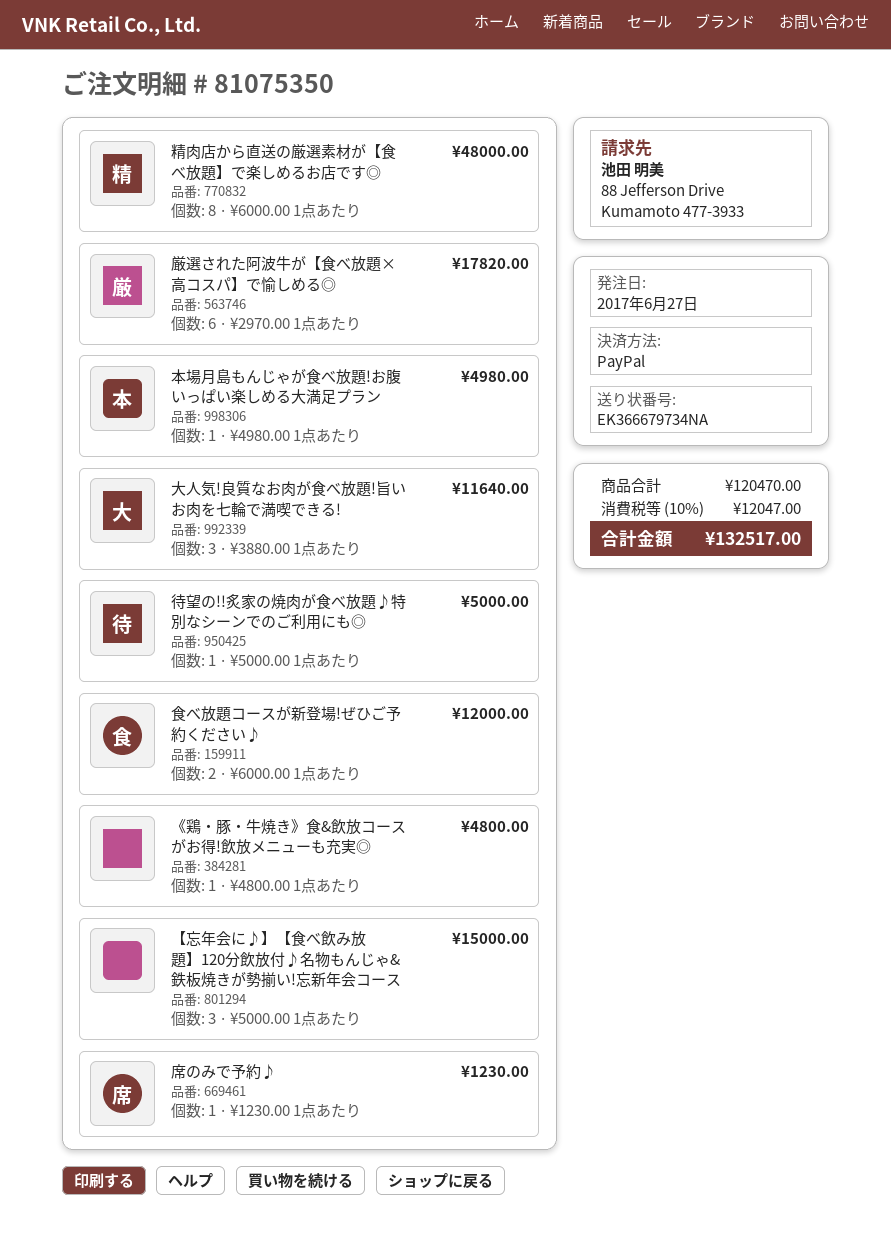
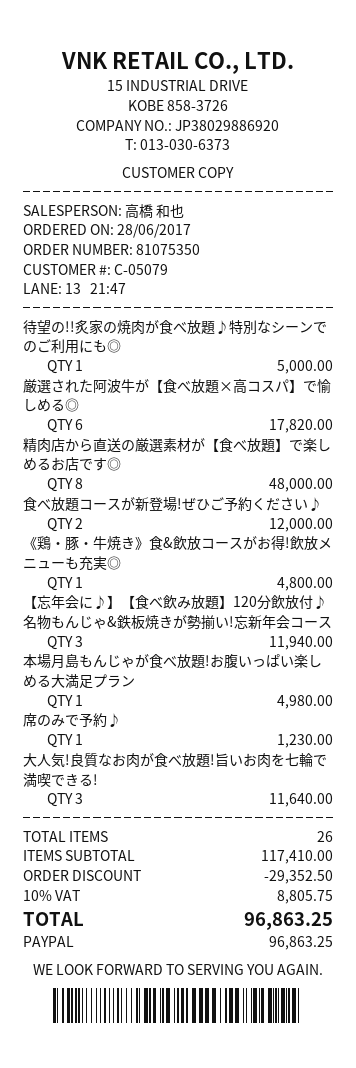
order date: 2017-06-27 -> 2017-06-28
【忘年会に♪】【食べ飲み放題】120分飲放付♪名物もんじゃ&鉄板焼きが勢揃い!忘新年会コース: 3 for 15000.00 -> 3 for 11940.00
subtotal: 120470.00 -> 117410.00
discount: none -> 29352.50
tax: 10% = 12047.00 -> 10% = 8805.75
total: 132517.00 -> 96863.25

